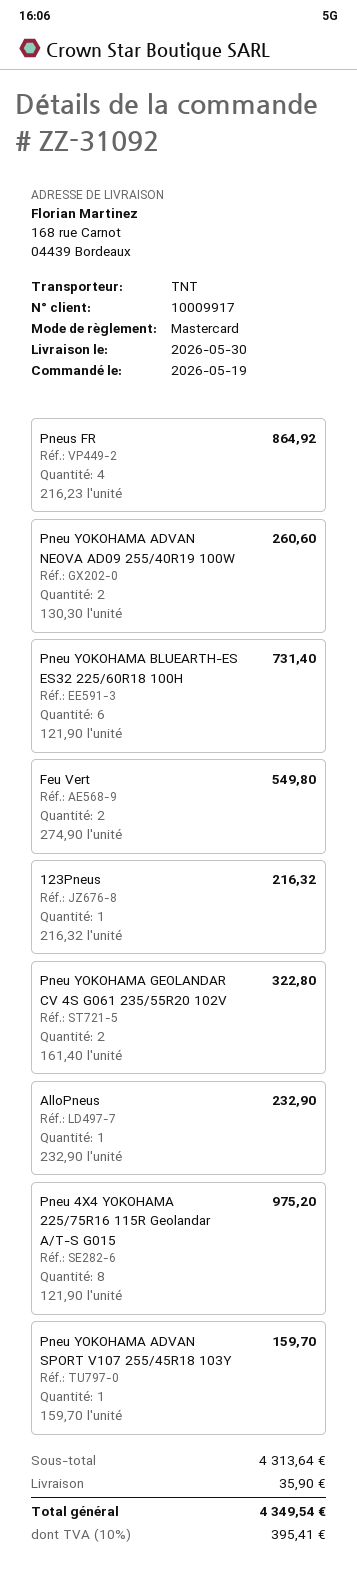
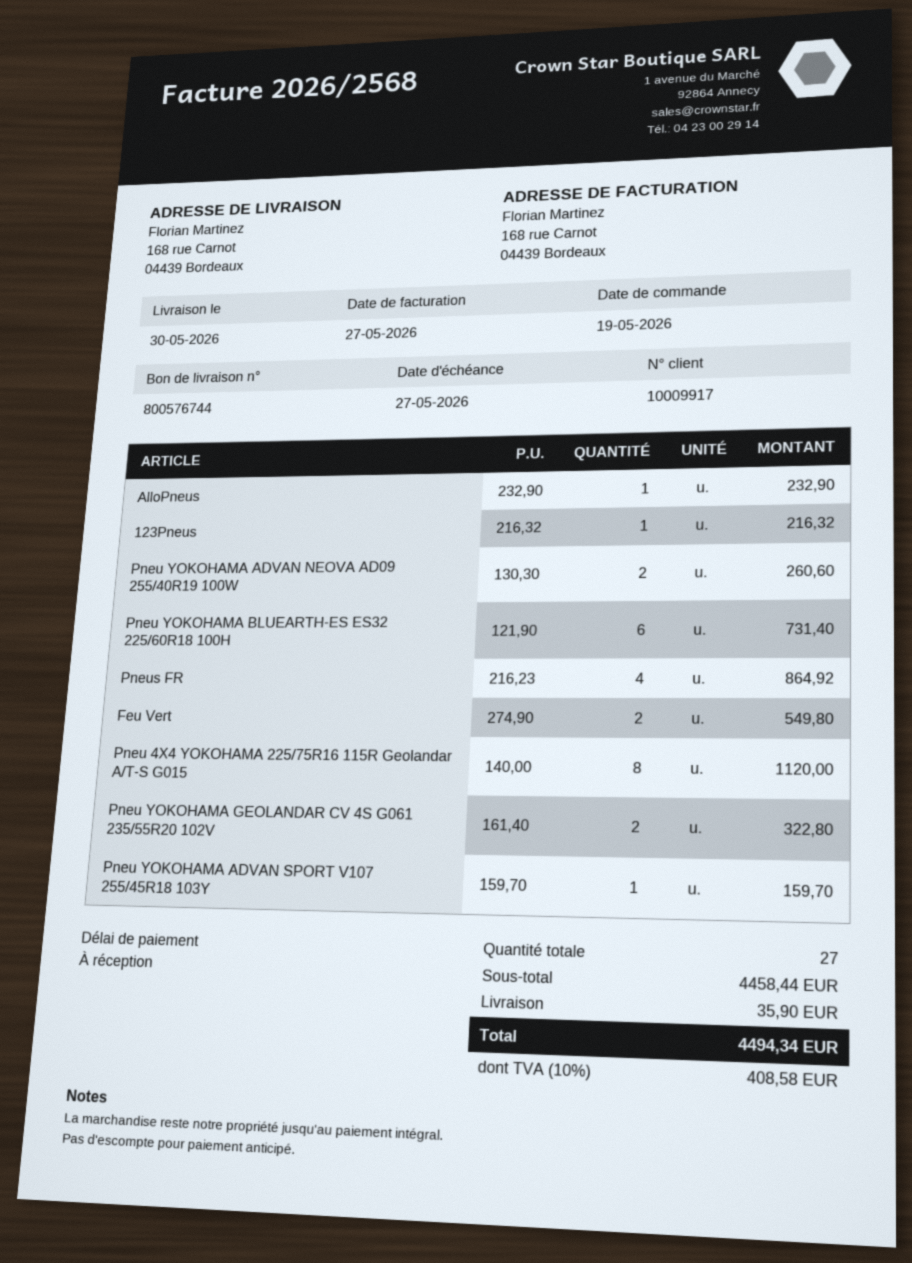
Pneu 4X4 YOKOHAMA 225/75R16 115R Geolandar A/T-S G015: 8 x 121.90 = 975.20 -> 8 x 140.00 = 1120.00
subtotal: 4313.64 -> 4458.44
tax: 10% = 395.41 -> 10% = 408.58
total: 4349.54 -> 4494.34

